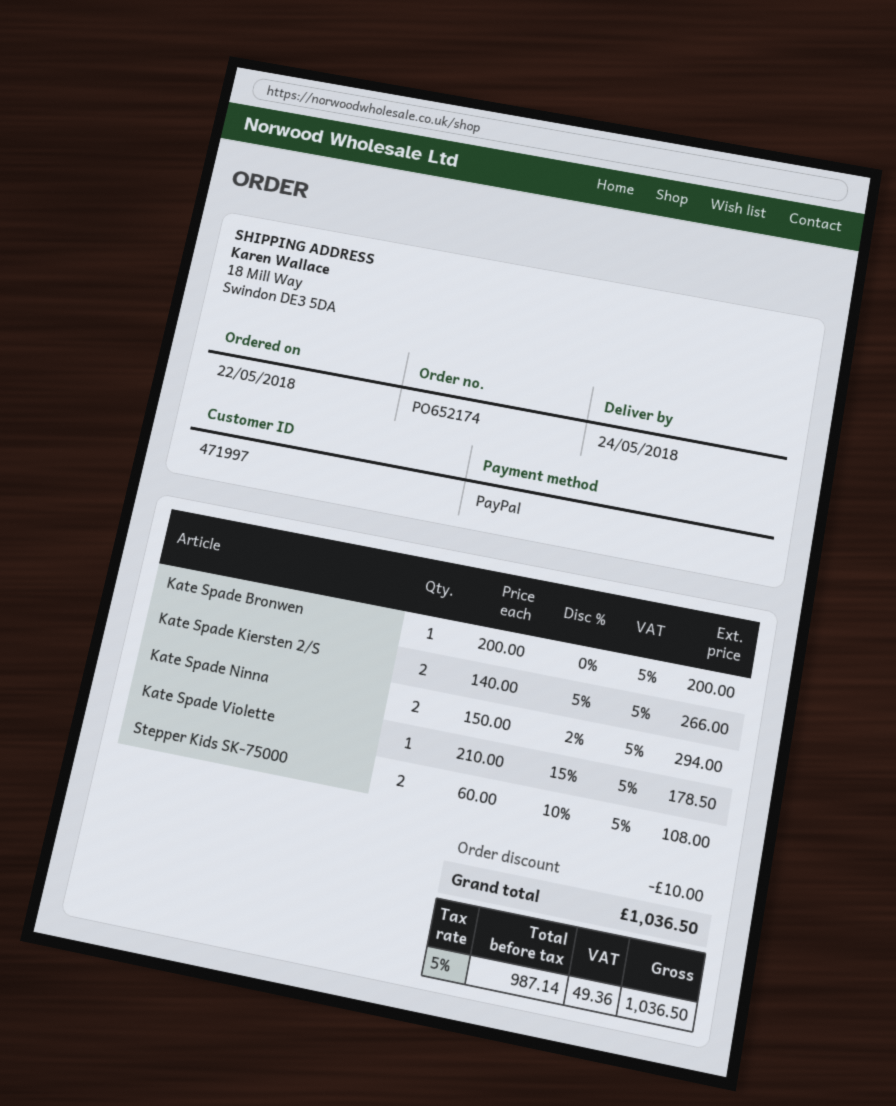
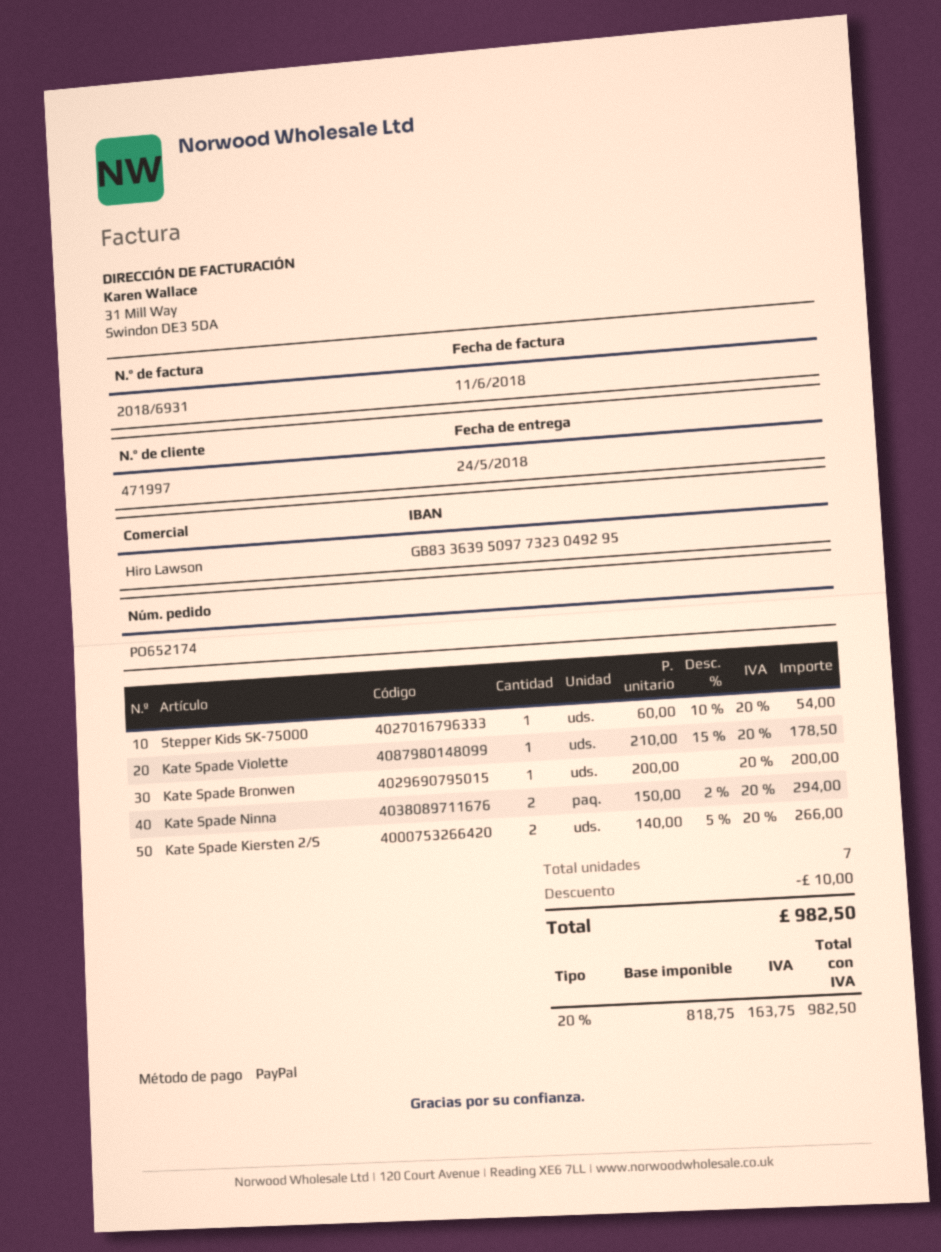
Stepper Kids SK-75000: 2 x 60.00 - 10% = 108.00 -> 1 x 60.00 - 10% = 54.00
net: 987.14 -> 818.75
tax: 5% = 49.36 -> 20% = 163.75
total: 1036.50 -> 982.50

